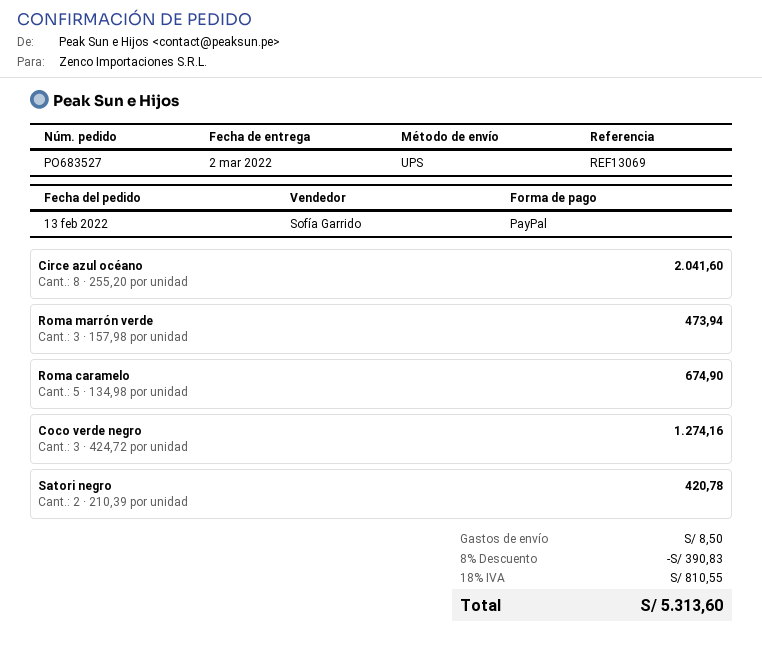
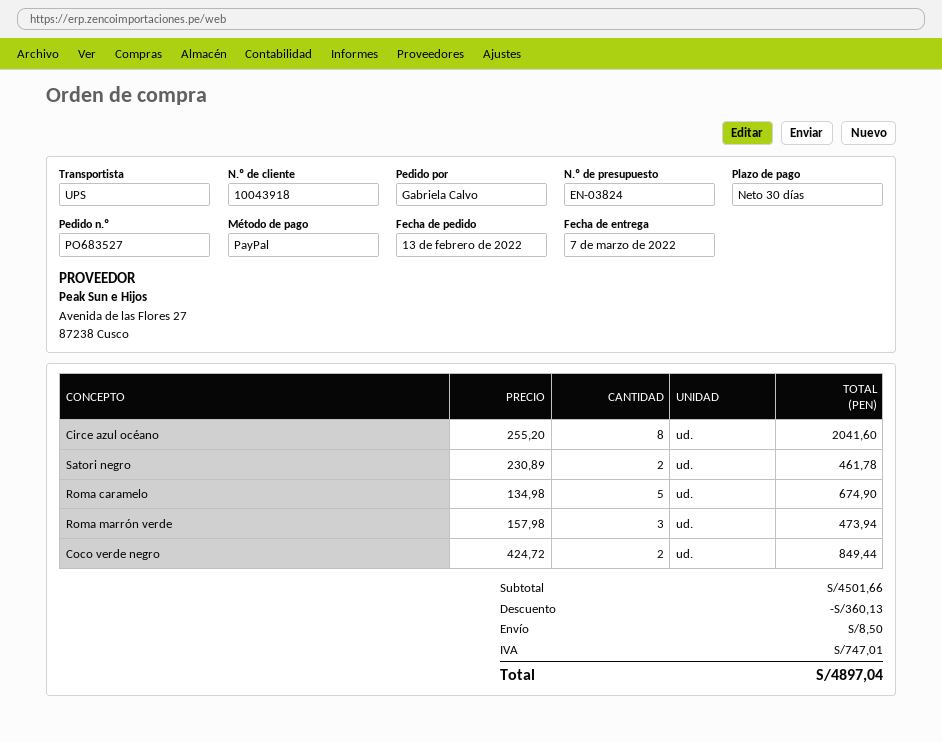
delivery date: 2022-03-02 -> 2022-03-07
Coco verde negro: 3 x 424.72 = 1274.16 -> 2 x 424.72 = 849.44
Satori negro: 2 x 210.39 = 420.78 -> 2 x 230.89 = 461.78
discount: 390.83 -> 360.13
tax: 810.55 -> 747.01
total: 5313.60 -> 4897.04

